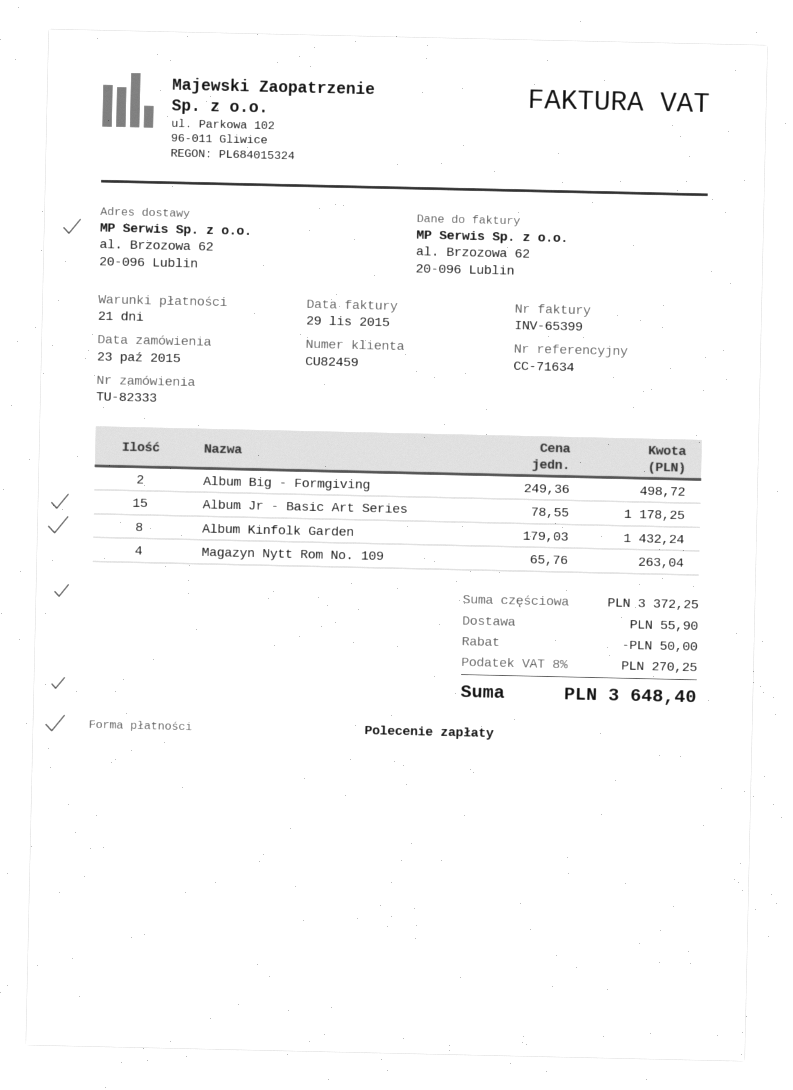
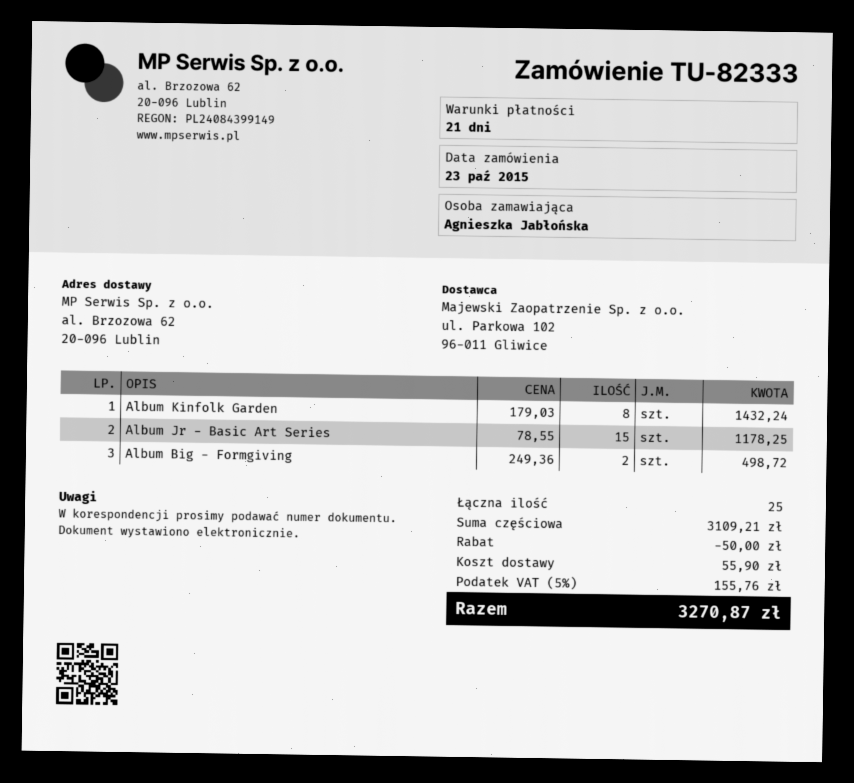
Magazyn Nytt Rom No. 109: 4 x 65.76 = 263.04 -> none
subtotal: 3372.25 -> 3109.21
tax: 8% = 270.25 -> 5% = 155.76
total: 3648.40 -> 3270.87

